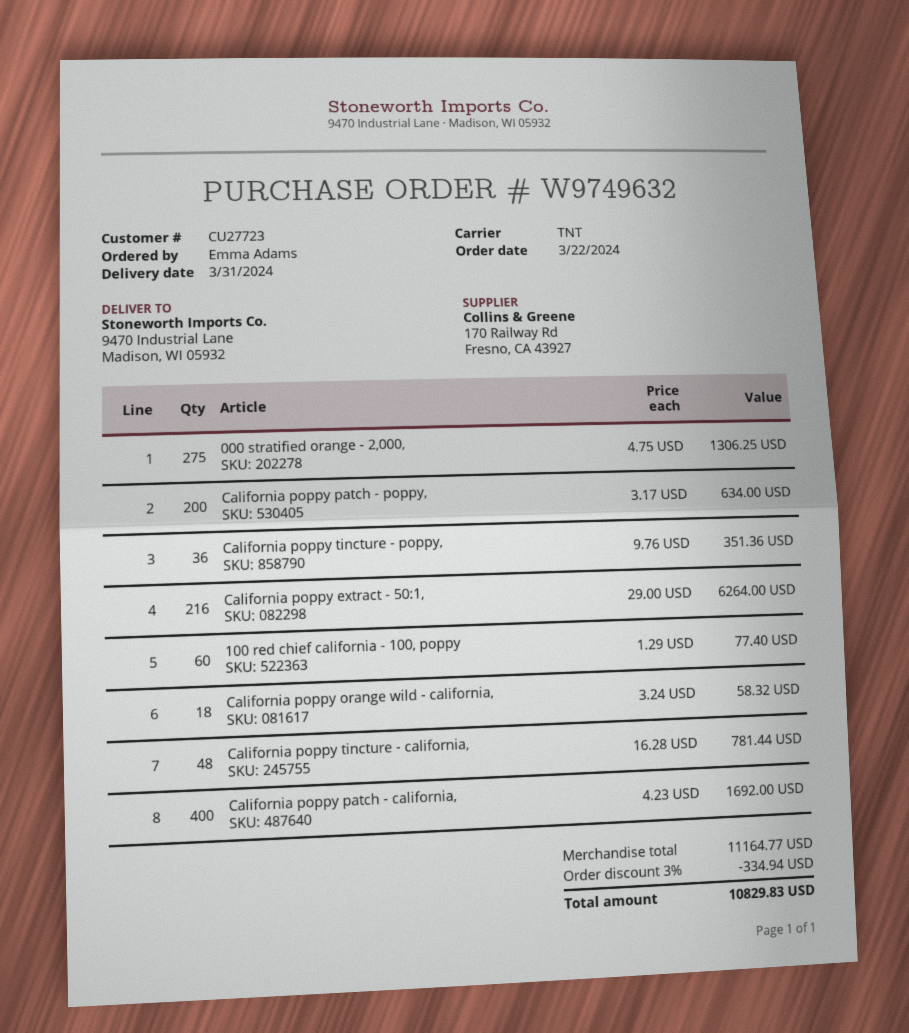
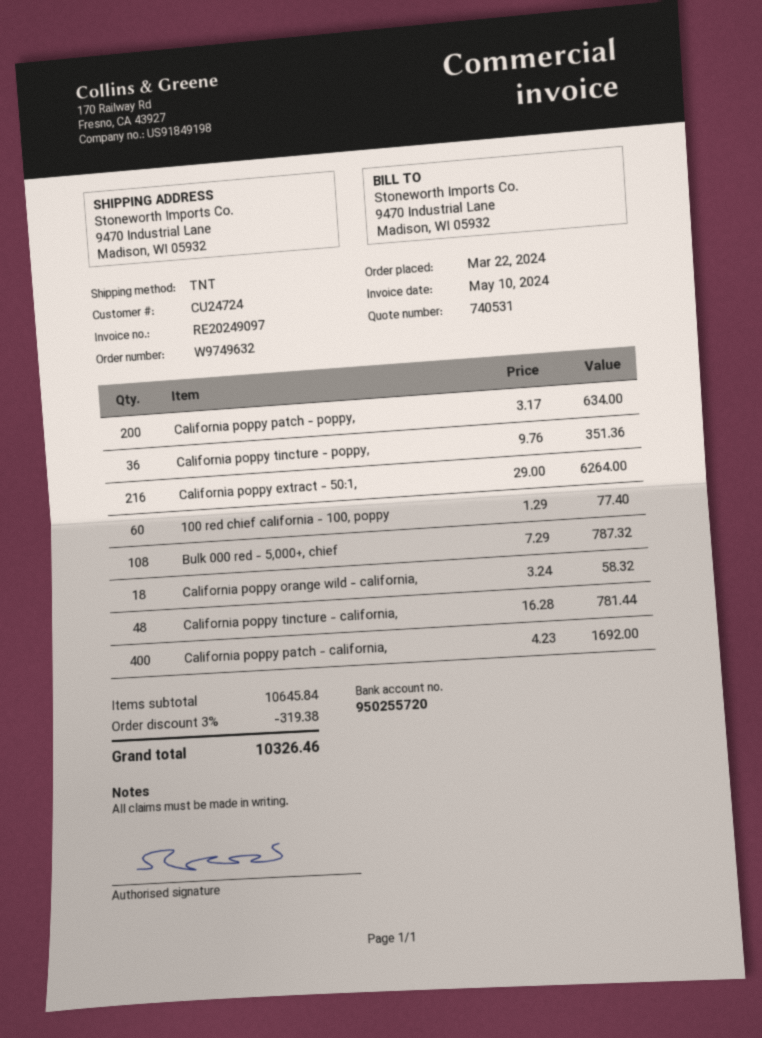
customer number: CU27723 -> CU24724
000 stratified orange - 2,000,: 275 x 4.75 = 1306.25 -> none
Bulk 000 red - 5,000+, chief: none -> 108 x 7.29 = 787.32
subtotal: 11164.77 -> 10645.84
discount: 3% = 334.94 -> 3% = 319.38
total: 10829.83 -> 10326.46

